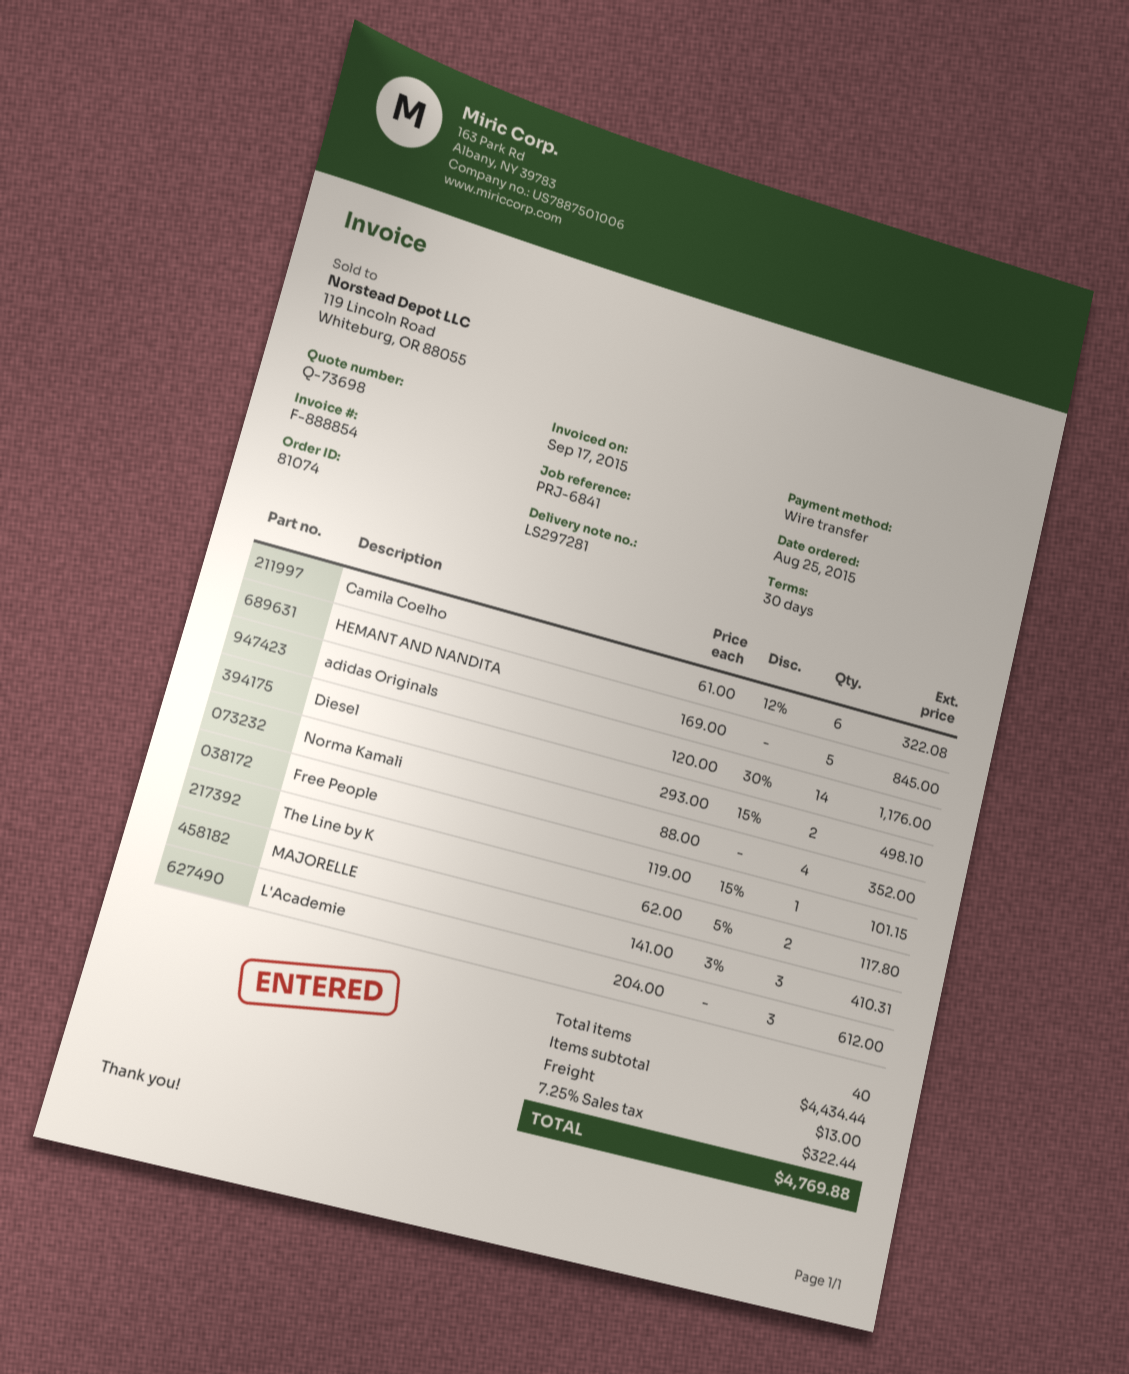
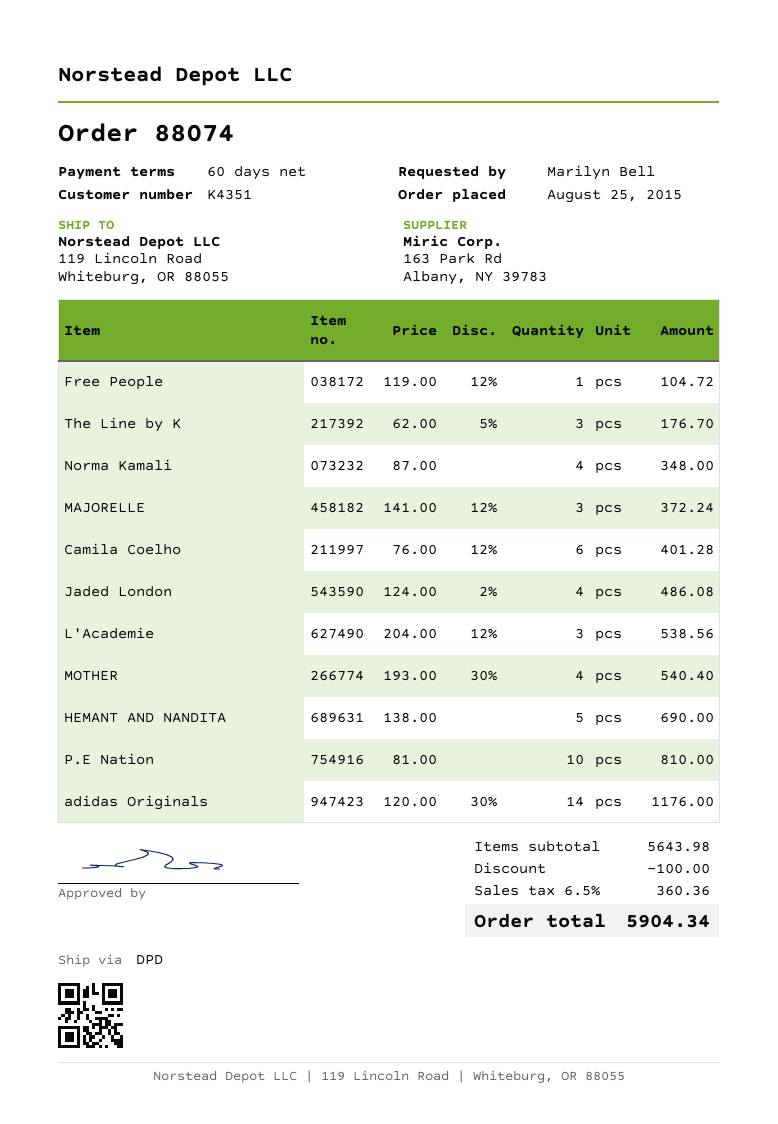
order number: 81074 -> 88074
payment terms: 30 days -> 60 days
Camila Coelho: 6 x 61.00 - 12% = 322.08 -> 6 x 76.00 - 12% = 401.28
HEMANT AND NANDITA: 5 x 169.00 = 845.00 -> 5 x 138.00 = 690.00
Diesel: 2 x 293.00 - 15% = 498.10 -> none
Norma Kamali: 4 x 88.00 = 352.00 -> 4 x 87.00 = 348.00
Free People: 1 x 119.00 - 15% = 101.15 -> 1 x 119.00 - 12% = 104.72
The Line by K: 2 x 62.00 - 5% = 117.80 -> 3 x 62.00 - 5% = 176.70
MAJORELLE: 3 x 141.00 - 3% = 410.31 -> 3 x 141.00 - 12% = 372.24
L'Academie: 3 x 204.00 = 612.00 -> 3 x 204.00 - 12% = 538.56
Jaded London: none -> 4 x 124.00 - 2% = 486.08
MOTHER: none -> 4 x 193.00 - 30% = 540.40
P.E Nation: none -> 10 x 81.00 = 810.00
subtotal: 4434.44 -> 5643.98
discount: none -> 100.00
shipping: 13.00 -> none
tax: 7.25% = 322.44 -> 6.5% = 360.36
total: 4769.88 -> 5904.34

